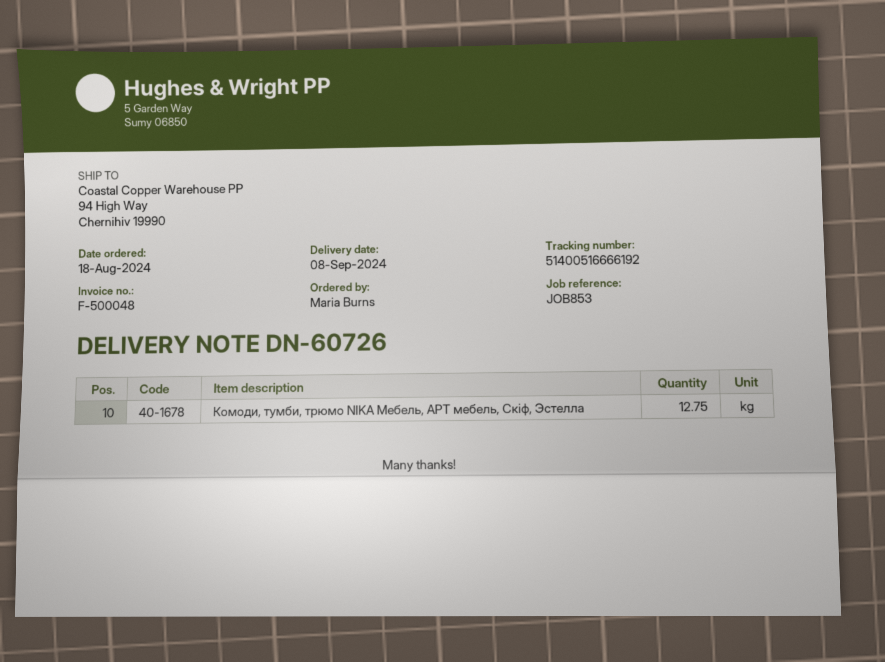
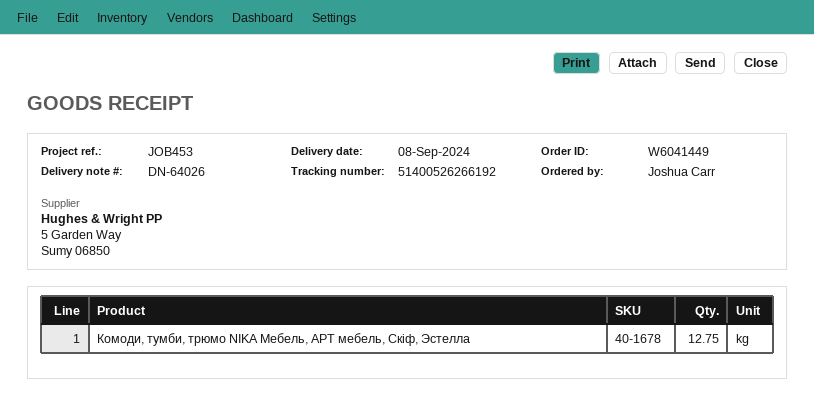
delivery note number: DN-60726 -> DN-64026
reference: JOB853 -> JOB453
ordered by: Maria Burns -> Joshua Carr
tracking number: 51400516666192 -> 51400526266192

